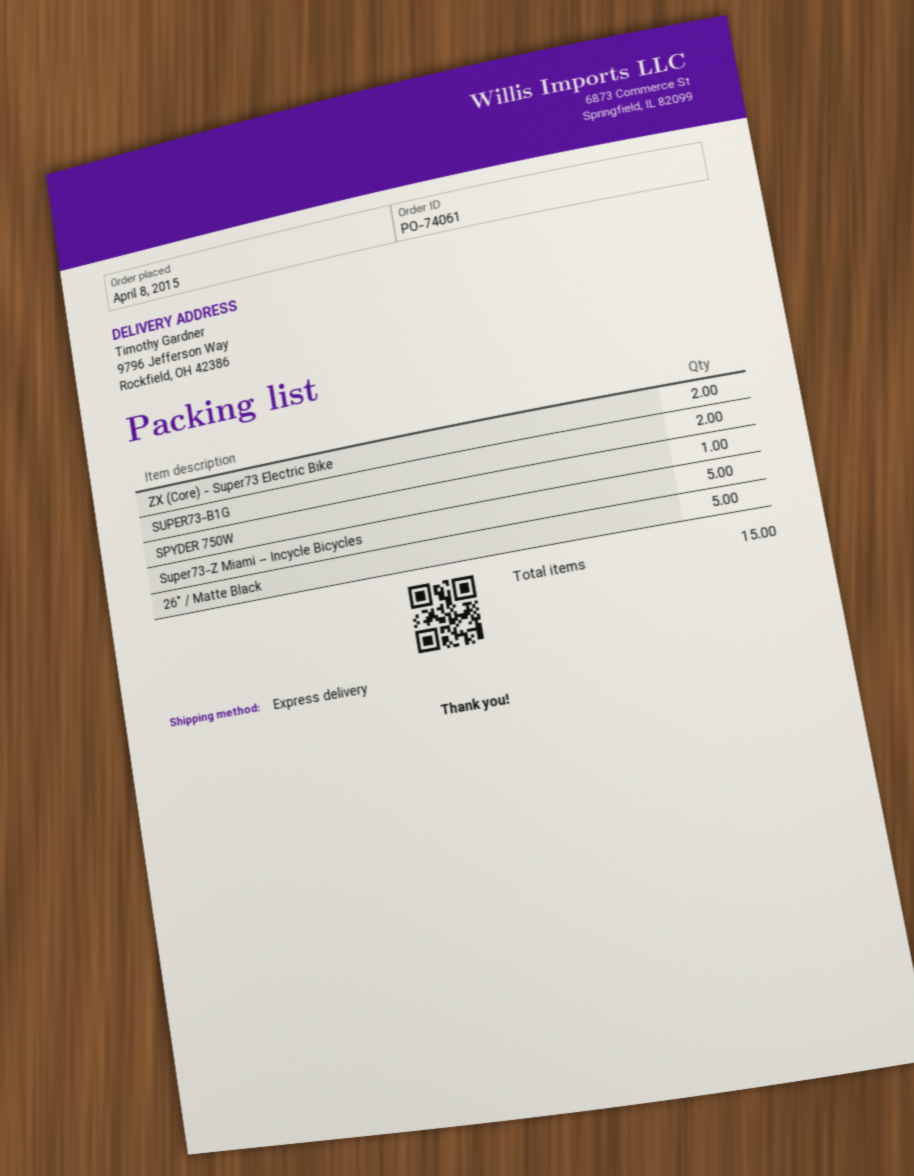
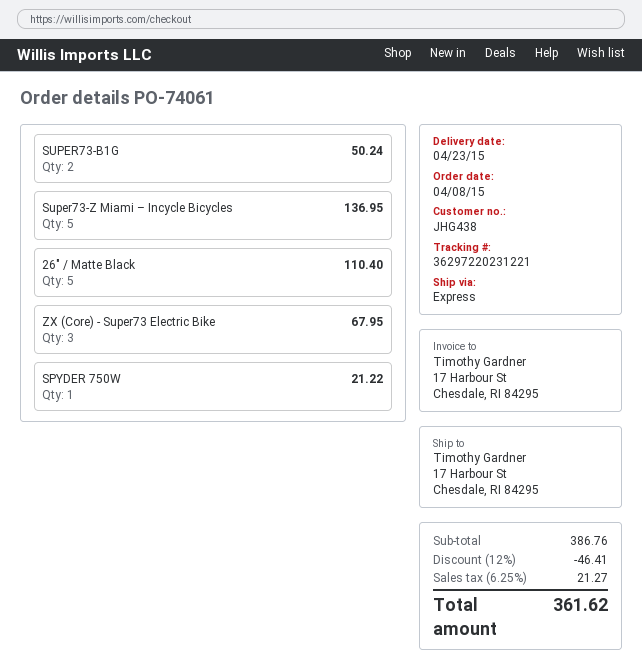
ship to: 9796 Jefferson Way, Rockfield, OH 42386 -> 17 Harbour St, Chesdale, RI 84295
ZX (Core) - Super73 Electric Bike: 2 -> 3

